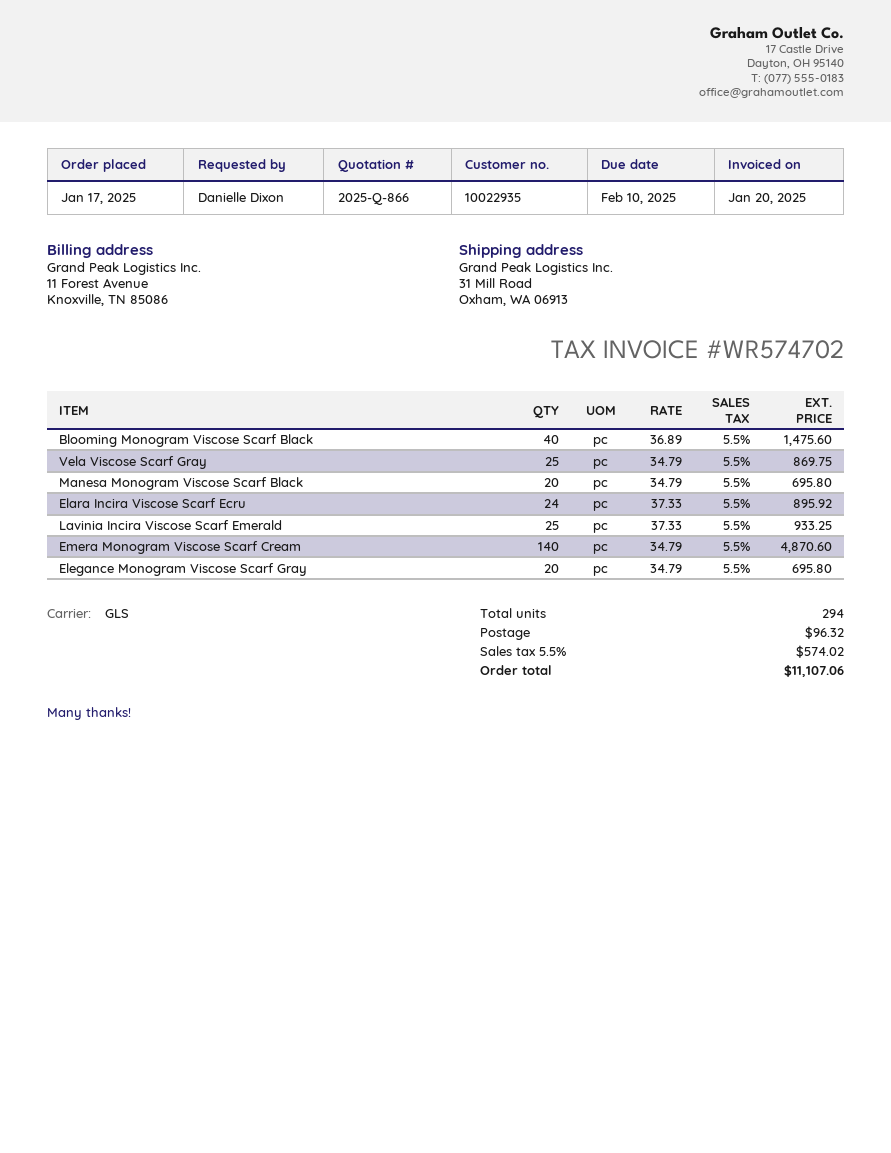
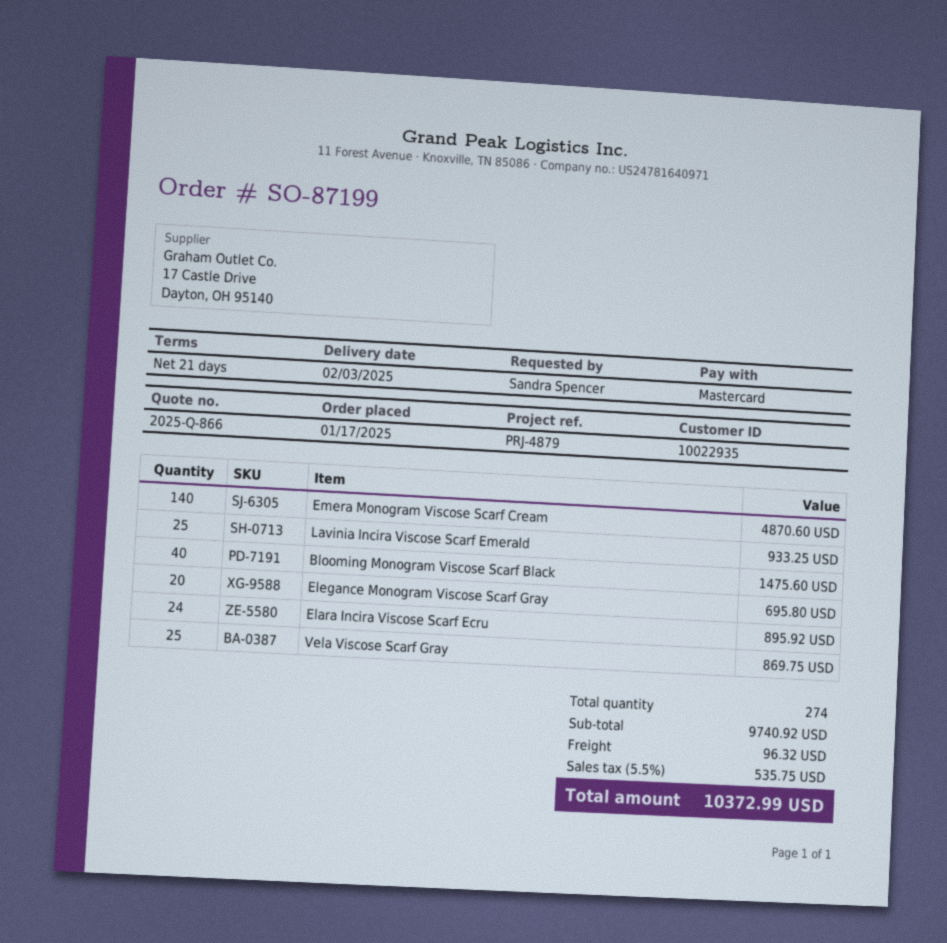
ordered by: Danielle Dixon -> Sandra Spencer
Manesa Monogram Viscose Scarf Black: 20 for 695.80 -> none
total quantity: 294 -> 274
tax: 5.5% = 574.02 -> 5.5% = 535.75
total: 11107.06 -> 10372.99

